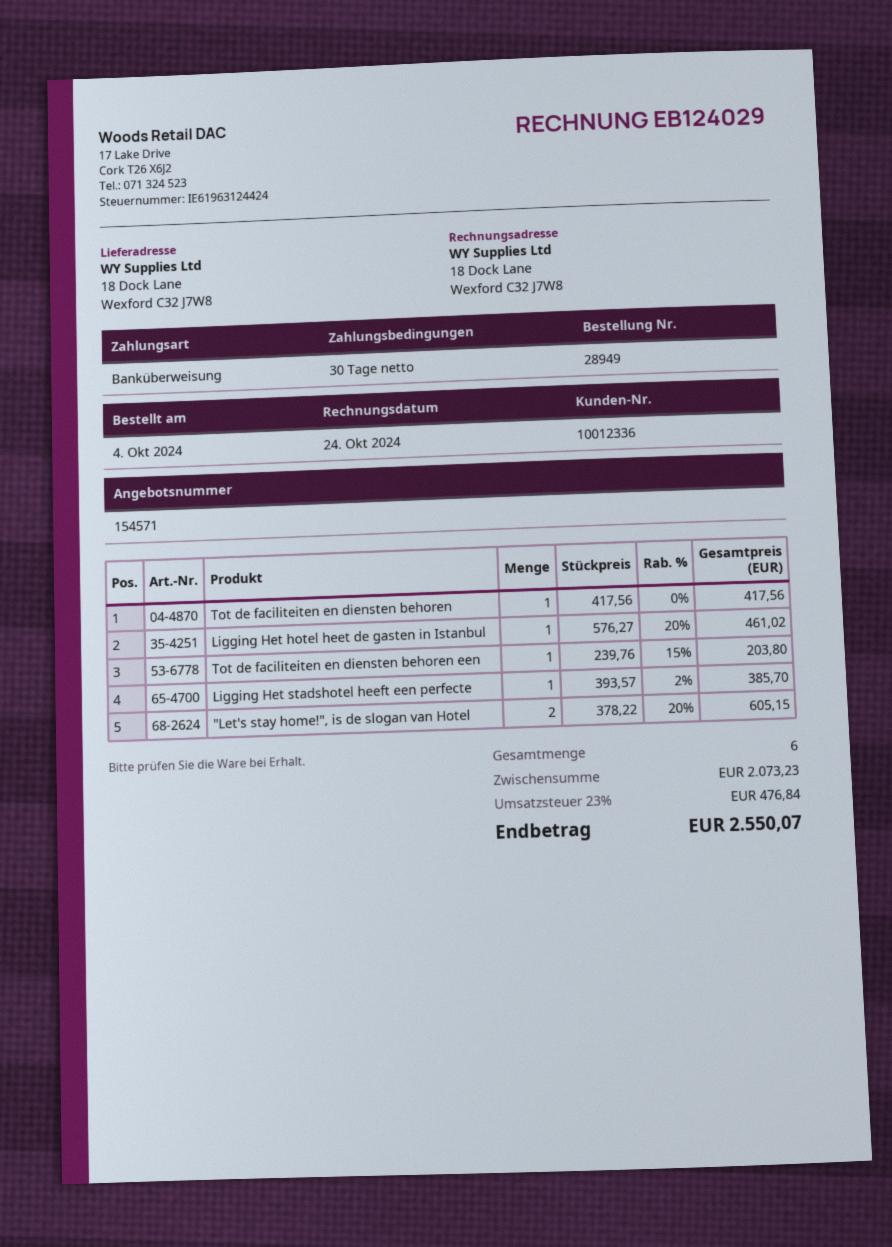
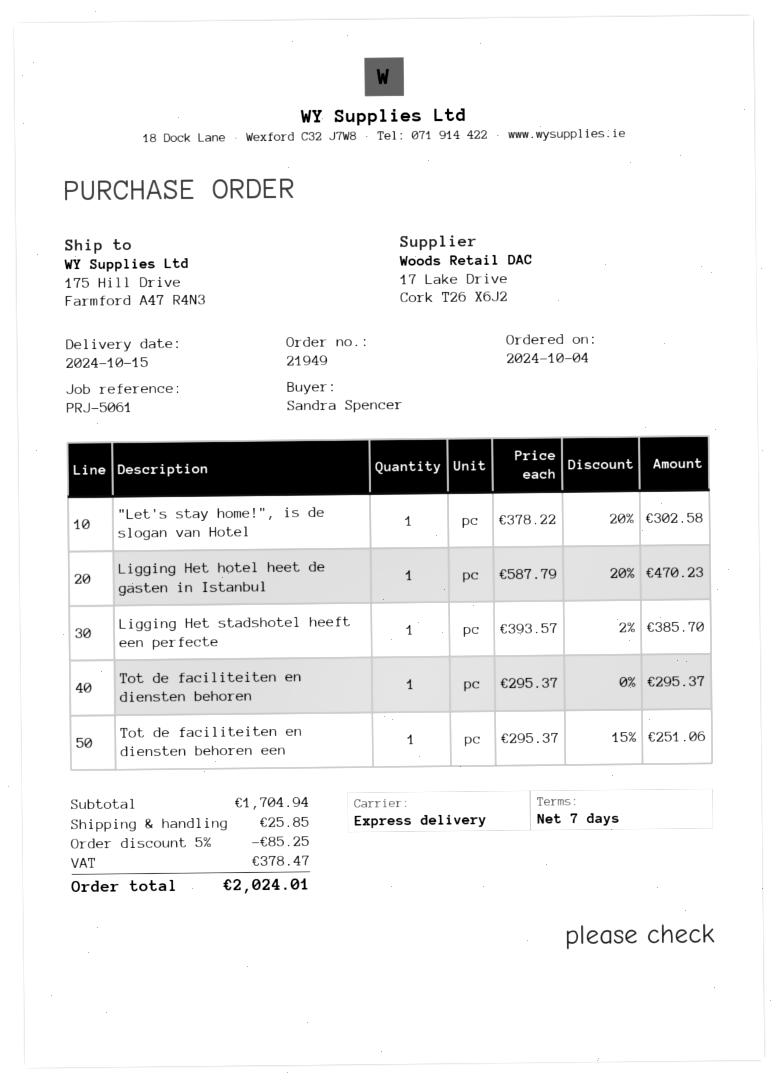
order number: 28949 -> 21949
payment terms: 30 days -> 7 days
ship to: 18 Dock Lane, Wexford C32 J7W8 -> 175 Hill Drive, Farmford A47 R4N3
Tot de faciliteiten en diensten behoren: 1 x 417.56 = 417.56 -> 1 x 295.37 = 295.37
Ligging Het hotel heet de gasten in Istanbul: 1 x 576.27 - 20% = 461.02 -> 1 x 587.79 - 20% = 470.23
Tot de faciliteiten en diensten behoren een: 1 x 239.76 - 15% = 203.80 -> 1 x 295.37 - 15% = 251.06
"Let's stay home!", is de slogan van Hotel: 2 x 378.22 - 20% = 605.15 -> 1 x 378.22 - 20% = 302.58
subtotal: 2073.23 -> 1704.94
discount: none -> 5% = 85.25
shipping: none -> 25.85
tax: 476.84 -> 378.47
total: 2550.07 -> 2024.01

